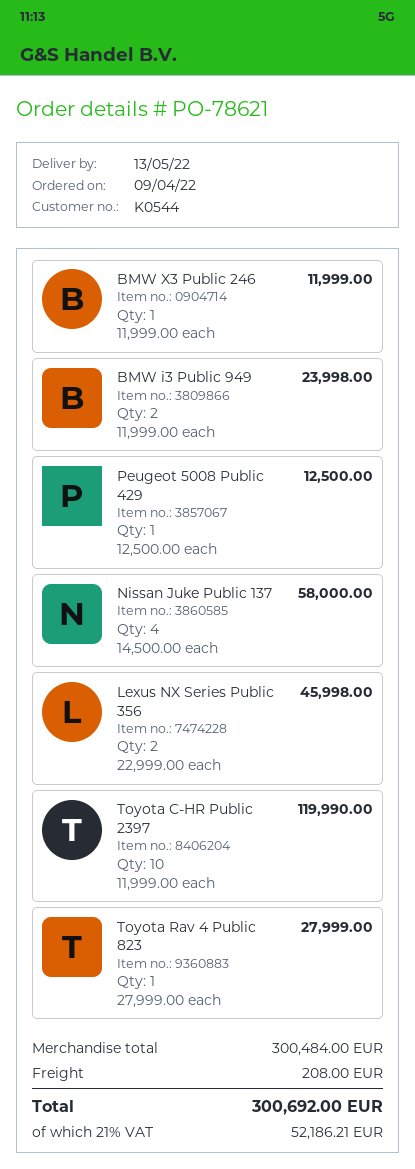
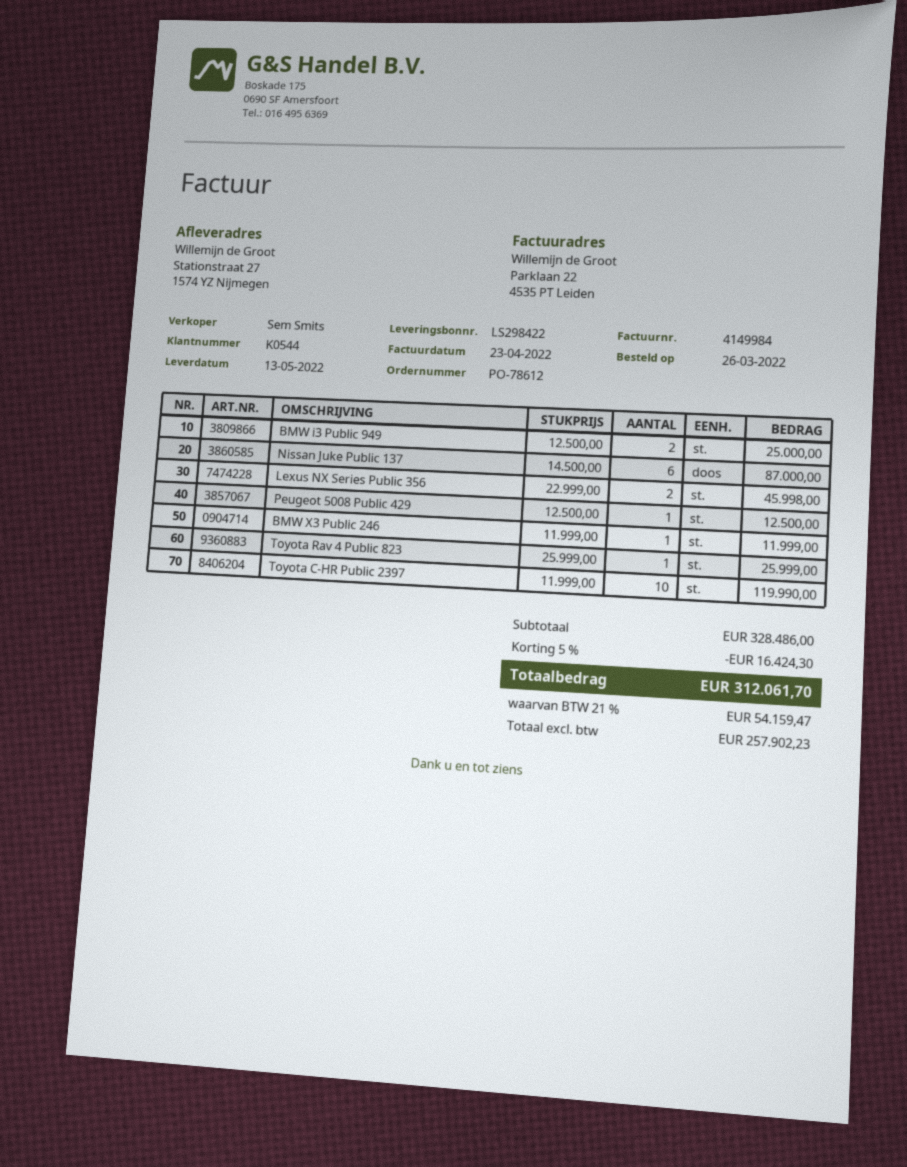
order number: PO-78621 -> PO-78612
order date: 2022-04-09 -> 2022-03-26
BMW i3 Public 949: 2 x 11999.00 = 23998.00 -> 2 x 12500.00 = 25000.00
Nissan Juke Public 137: 4 x 14500.00 = 58000.00 -> 6 x 14500.00 = 87000.00
Toyota Rav 4 Public 823: 1 x 27999.00 = 27999.00 -> 1 x 25999.00 = 25999.00
subtotal: 300484.00 -> 328486.00
discount: none -> 5% = 16424.30
shipping: 208.00 -> none
tax: 21% = 52186.21 -> 21% = 54159.47
total: 300692.00 -> 312061.70

